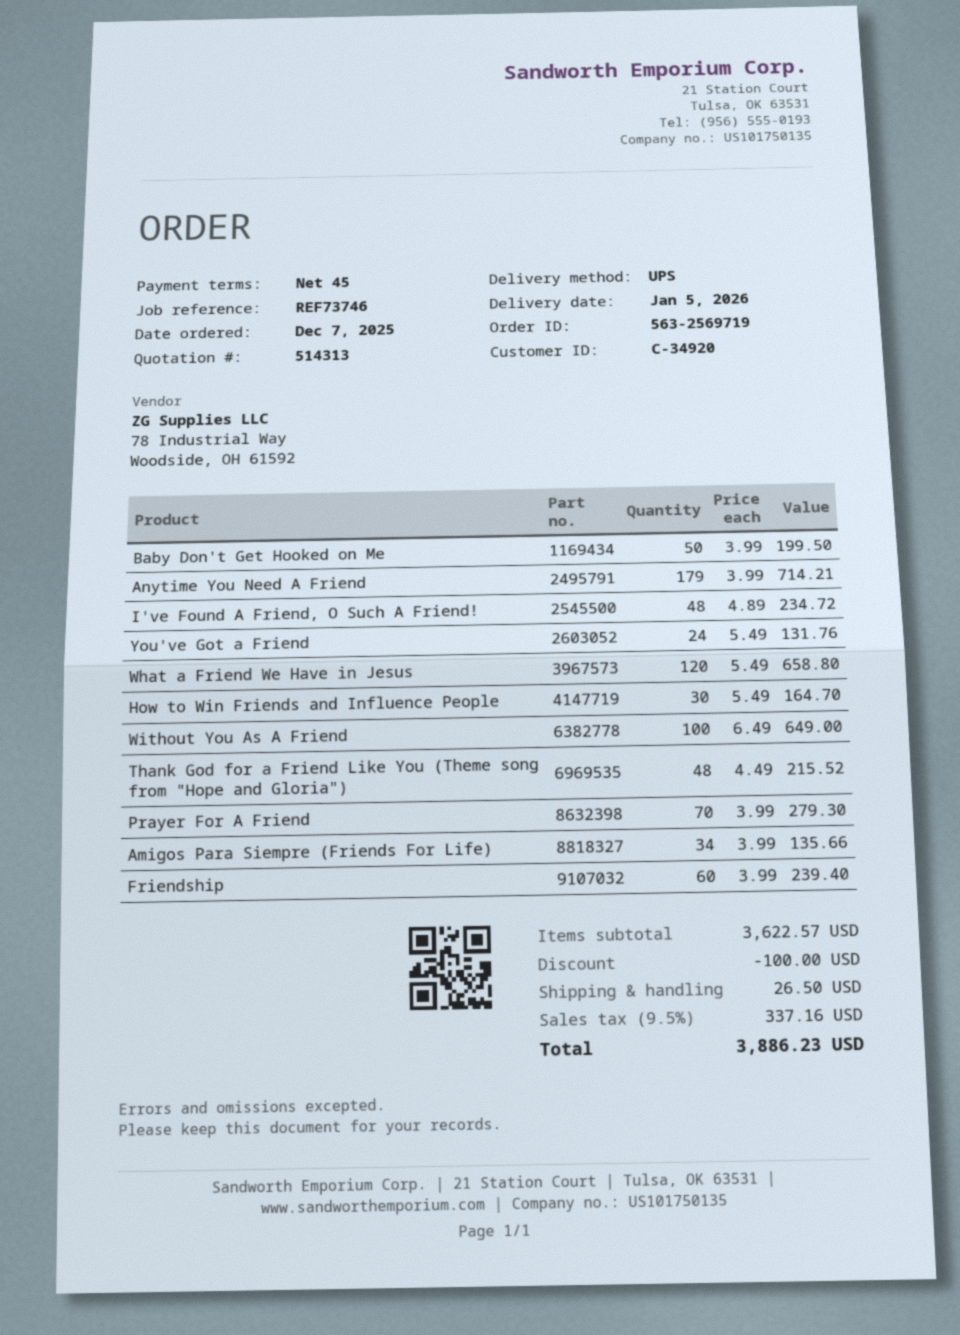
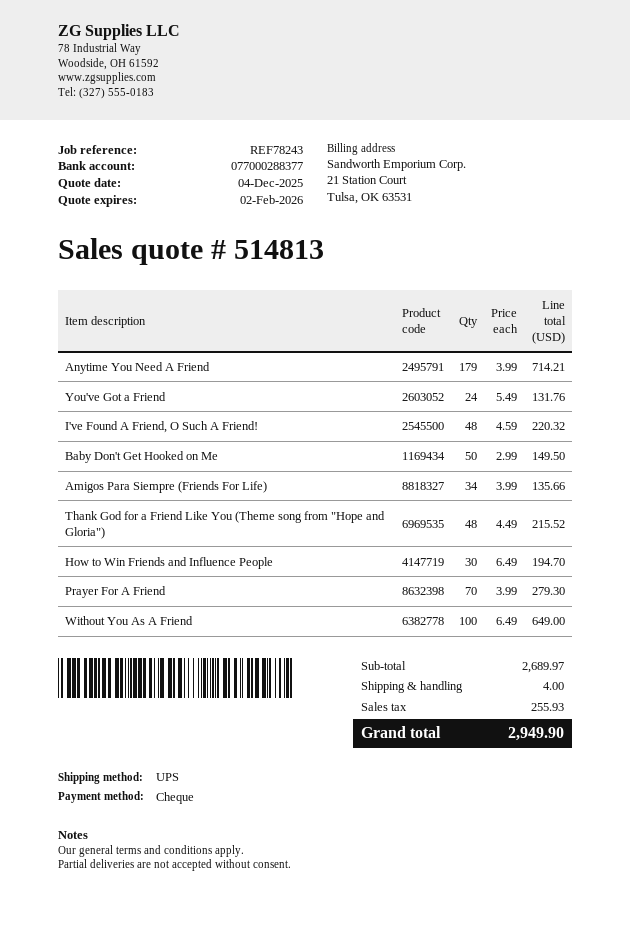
quote number: 514313 -> 514813
reference: REF73746 -> REF78243
Baby Don't Get Hooked on Me: 50 x 3.99 = 199.50 -> 50 x 2.99 = 149.50
I've Found A Friend, O Such A Friend!: 48 x 4.89 = 234.72 -> 48 x 4.59 = 220.32
What a Friend We Have in Jesus: 120 x 5.49 = 658.80 -> none
How to Win Friends and Influence People: 30 x 5.49 = 164.70 -> 30 x 6.49 = 194.70
Friendship: 60 x 3.99 = 239.40 -> none
subtotal: 3622.57 -> 2689.97
discount: 100.00 -> none
shipping: 26.50 -> 4.00
tax: 337.16 -> 255.93
total: 3886.23 -> 2949.90

